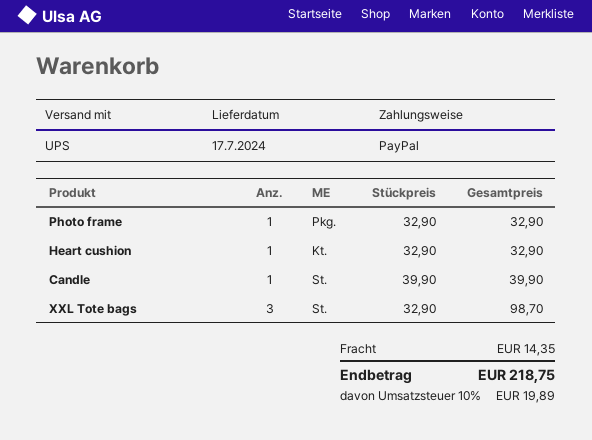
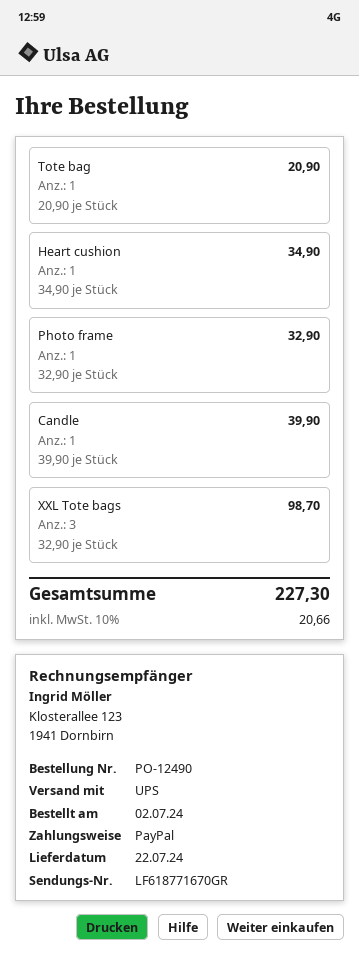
delivery date: 2024-07-17 -> 2024-07-22
Heart cushion: 1 x 32.90 = 32.90 -> 1 x 34.90 = 34.90
Tote bag: none -> 1 x 20.90 = 20.90
shipping: 14.35 -> none
tax: 10% = 19.89 -> 10% = 20.66
total: 218.75 -> 227.30

